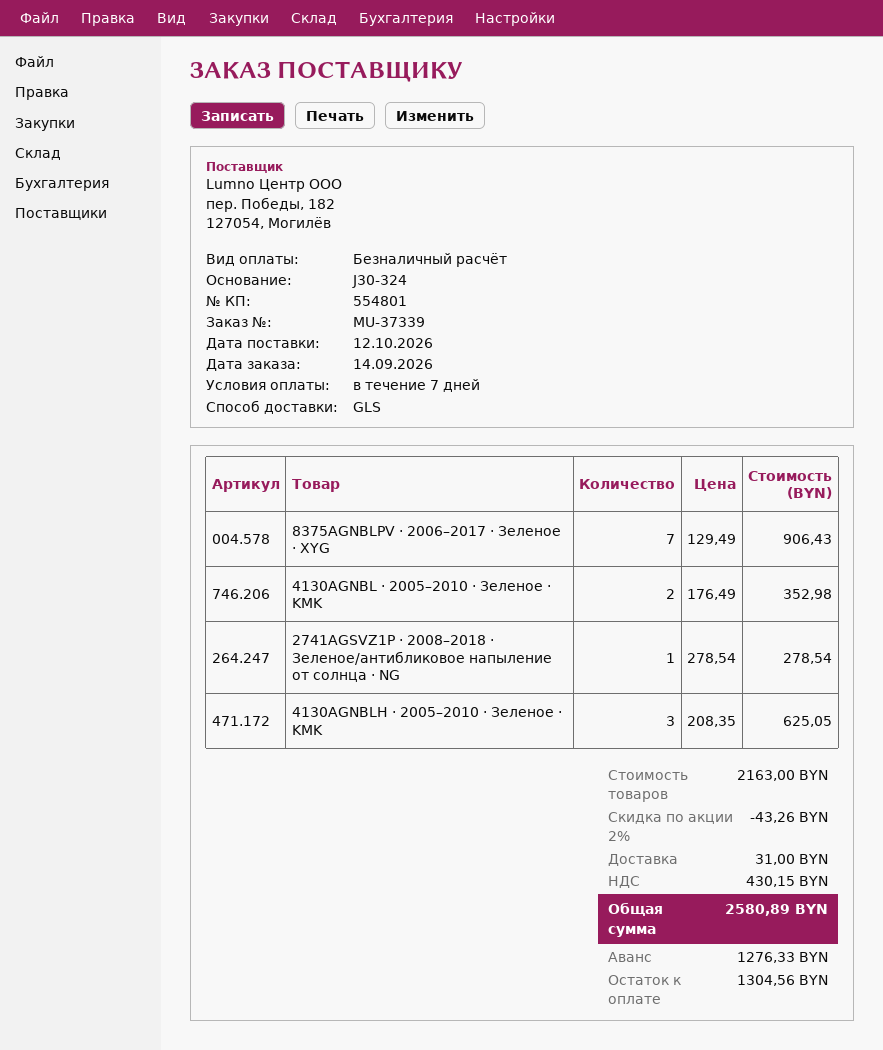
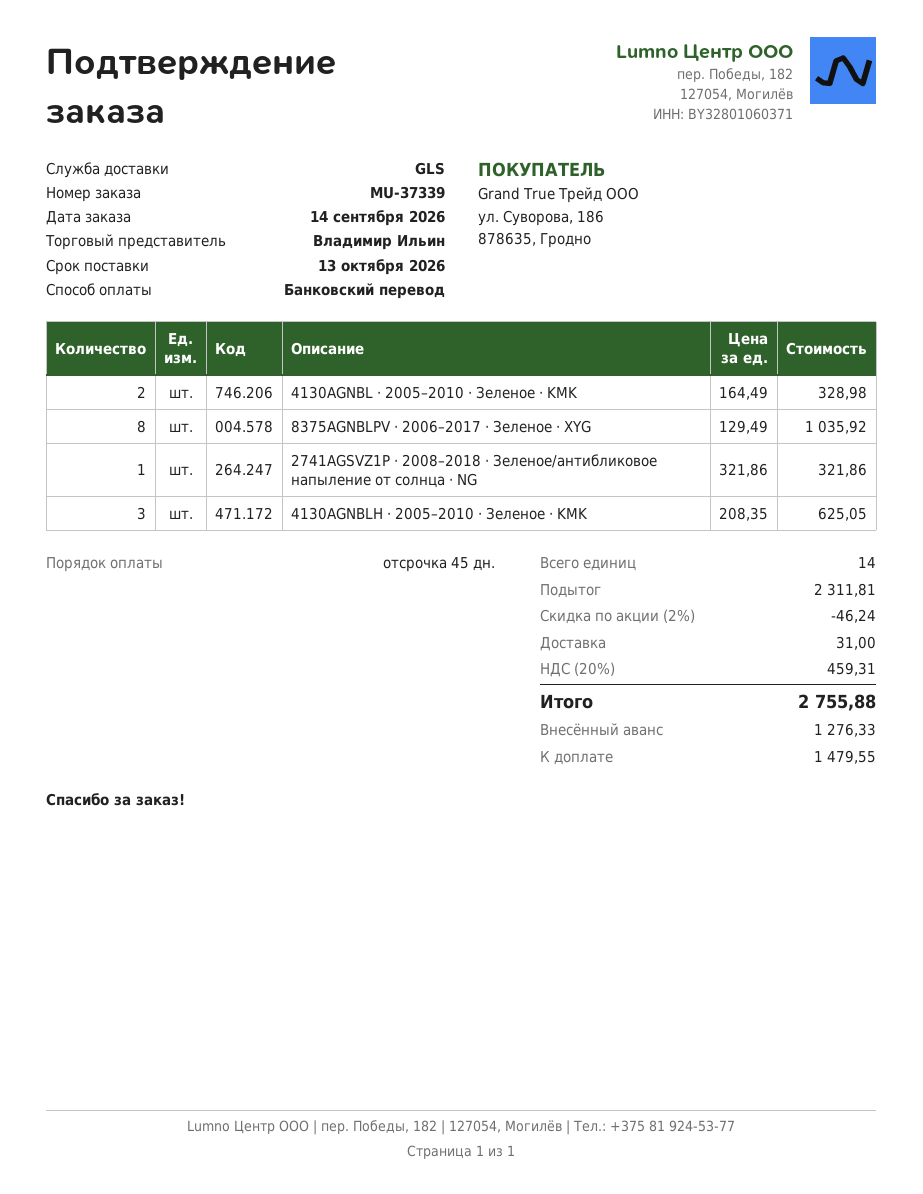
delivery date: 2026-10-12 -> 2026-10-13
payment terms: 7 days -> 45 days
8375AGNBLPV · 2006–2017 · Зеленое · XYG: 7 x 129.49 = 906.43 -> 8 x 129.49 = 1035.92
4130AGNBL · 2005–2010 · Зеленое · KMK: 2 x 176.49 = 352.98 -> 2 x 164.49 = 328.98
2741AGSVZ1P · 2008–2018 · Зеленое/антибликовое напыление от солнца · NG: 1 x 278.54 = 278.54 -> 1 x 321.86 = 321.86
subtotal: 2163.00 -> 2311.81
discount: 2% = 43.26 -> 2% = 46.24
tax: 430.15 -> 459.31
total: 2580.89 -> 2755.88
balance: 1304.56 -> 1479.55

